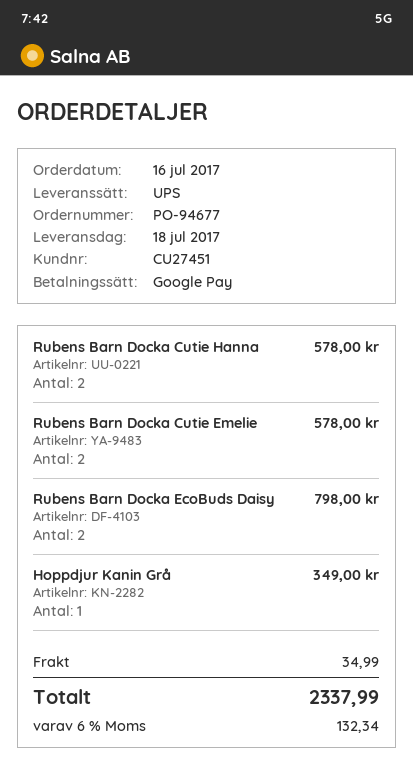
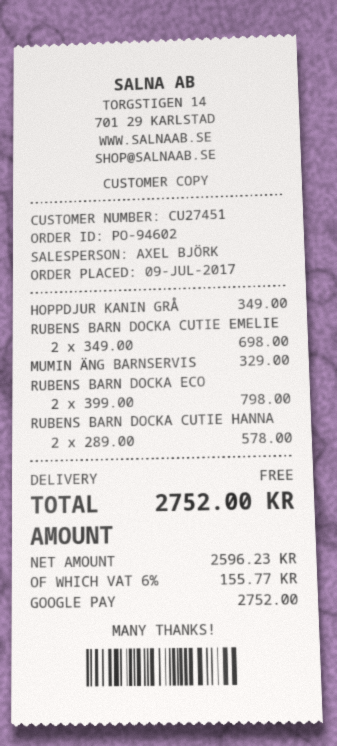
order number: PO-94677 -> PO-94602
order date: 2017-07-16 -> 2017-07-09
Rubens Barn Docka Cutie Emelie: 2 for 578.00 -> 2 for 698.00
MUMIN ÄNG BARNSERVIS: none -> 1 for 329.00
shipping: 34.99 -> 0.00
tax: 6% = 132.34 -> 6% = 155.77
total: 2337.99 -> 2752.00

